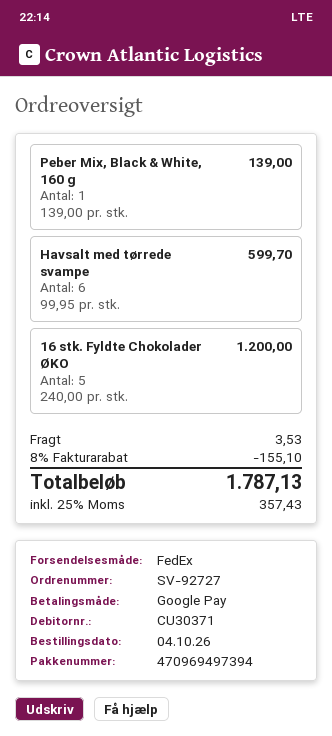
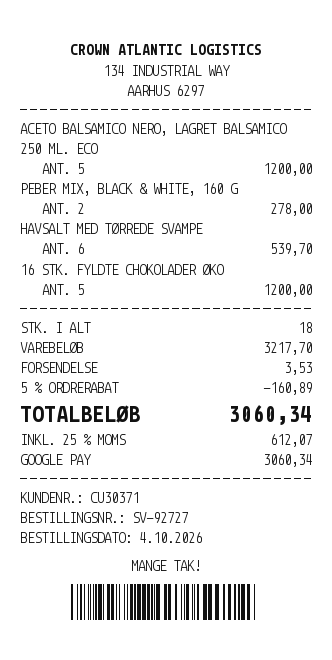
Peber Mix, Black & White, 160 g: 1 for 139.00 -> 2 for 278.00
Havsalt med tørrede svampe: 6 for 599.70 -> 6 for 539.70
ACETO BALSAMICO NERO, LAGRET BALSAMICO 250 ML. ECO: none -> 5 for 1200.00
discount: 8% = 155.10 -> 5% = 160.89
tax: 25% = 357.43 -> 25% = 612.07
total: 1787.13 -> 3060.34

